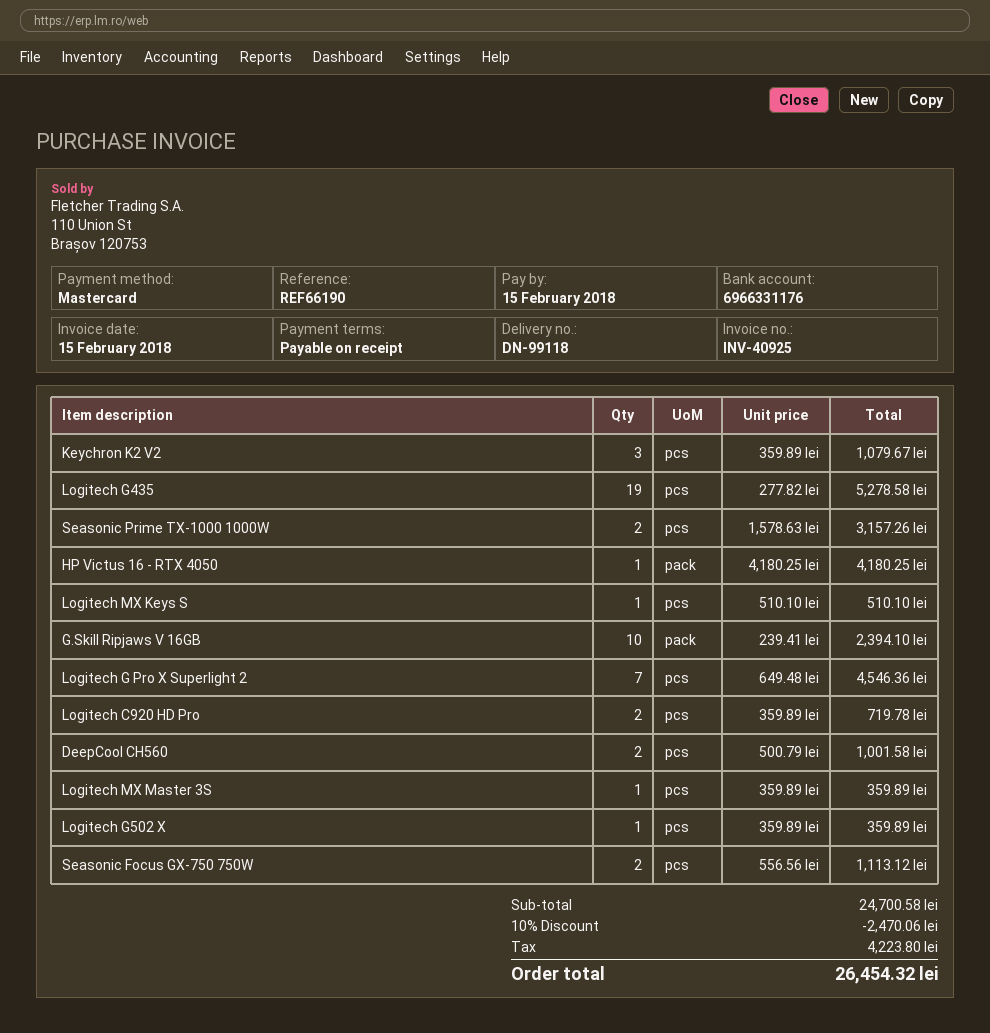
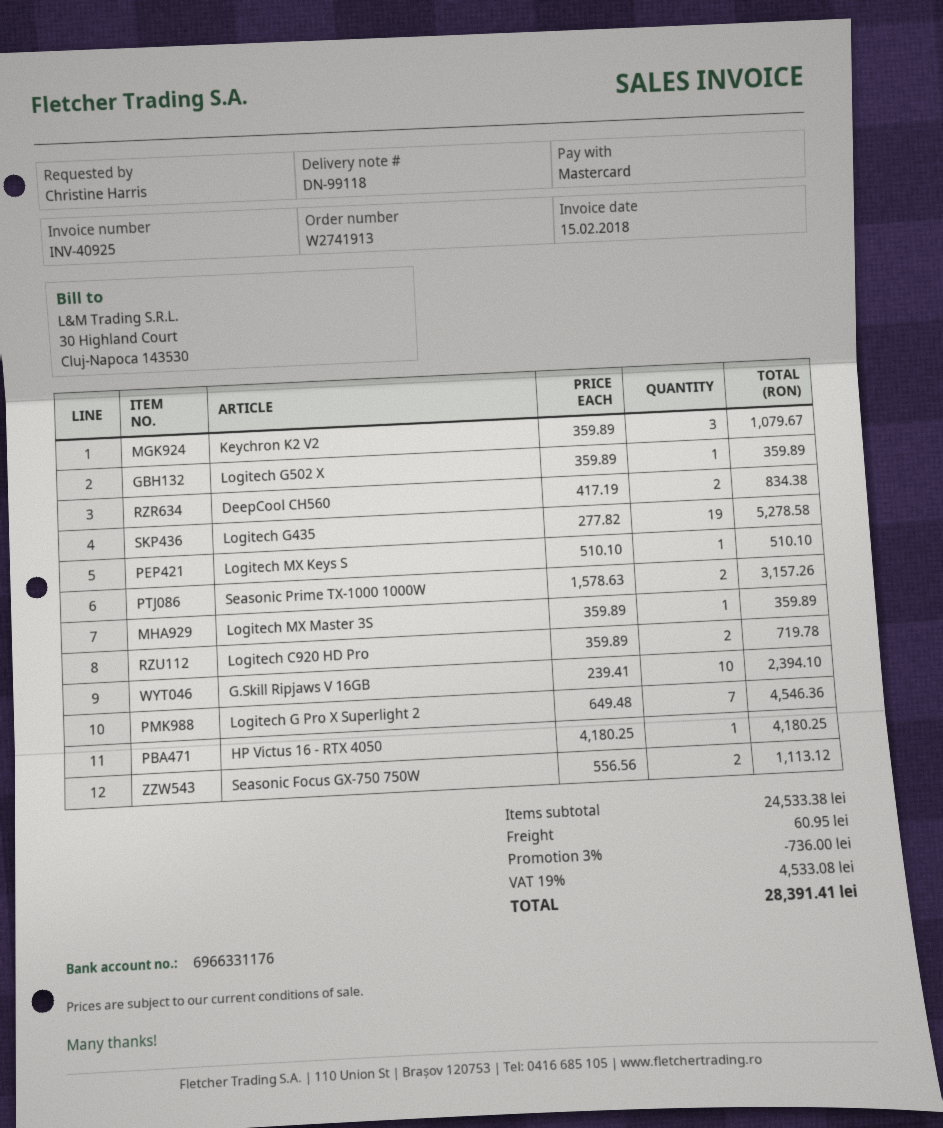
DeepCool CH560: 2 x 500.79 = 1001.58 -> 2 x 417.19 = 834.38
subtotal: 24700.58 -> 24533.38
discount: 10% = 2470.06 -> 3% = 736.00
shipping: none -> 60.95
tax: 4223.80 -> 4533.08
total: 26454.32 -> 28391.41

